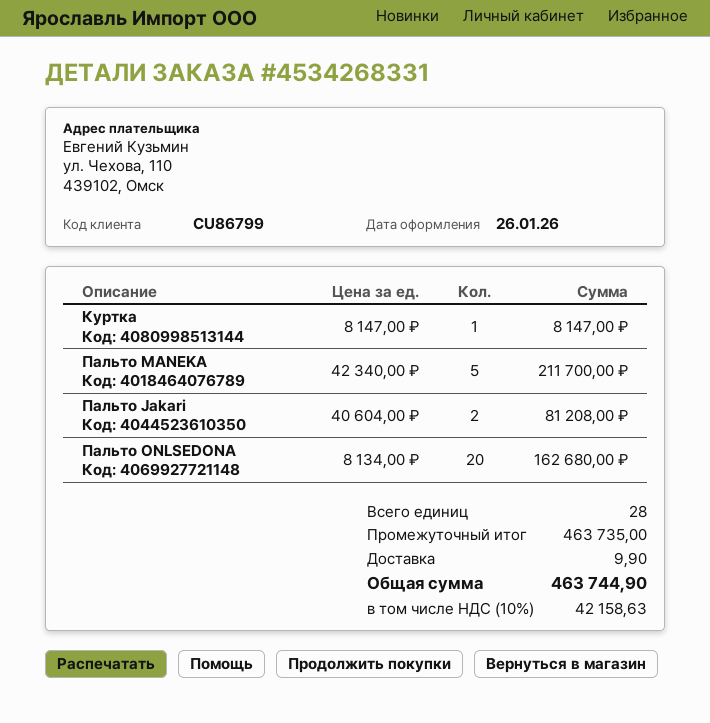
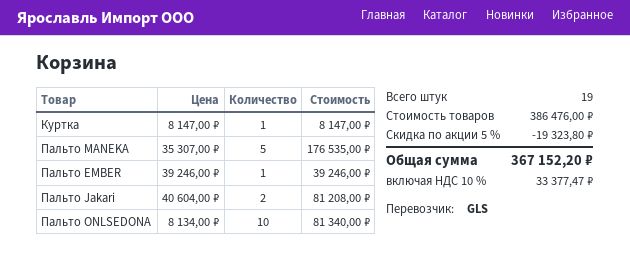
Пальто MANEKA: 5 x 42340.00 = 211700.00 -> 5 x 35307.00 = 176535.00
Пальто ONLSEDONA: 20 x 8134.00 = 162680.00 -> 10 x 8134.00 = 81340.00
Пальто EMBER: none -> 1 x 39246.00 = 39246.00
total quantity: 28 -> 19
subtotal: 463735.00 -> 386476.00
discount: none -> 5% = 19323.80
shipping: 9.90 -> none
tax: 10% = 42158.63 -> 10% = 33377.47
total: 463744.90 -> 367152.20

